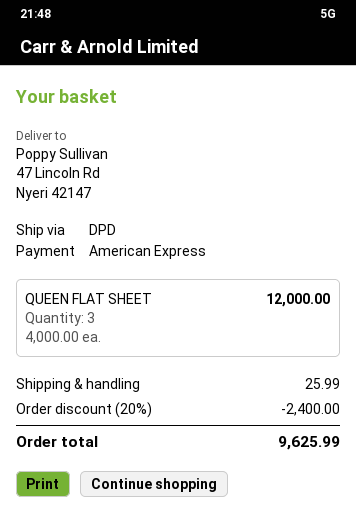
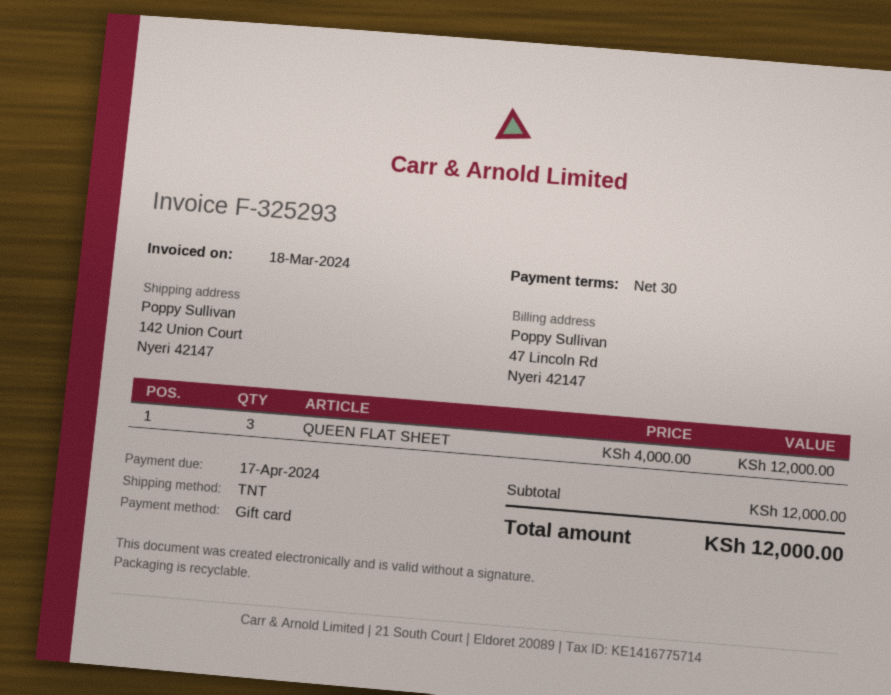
payment method: American Express -> gift card
shipping method: DPD -> TNT
ship to: 47 Lincoln Rd, Nyeri 42147 -> 142 Union Court, Nyeri 42147
discount: 20% = 2400.00 -> none
shipping: 25.99 -> none
total: 9625.99 -> 12000.00

